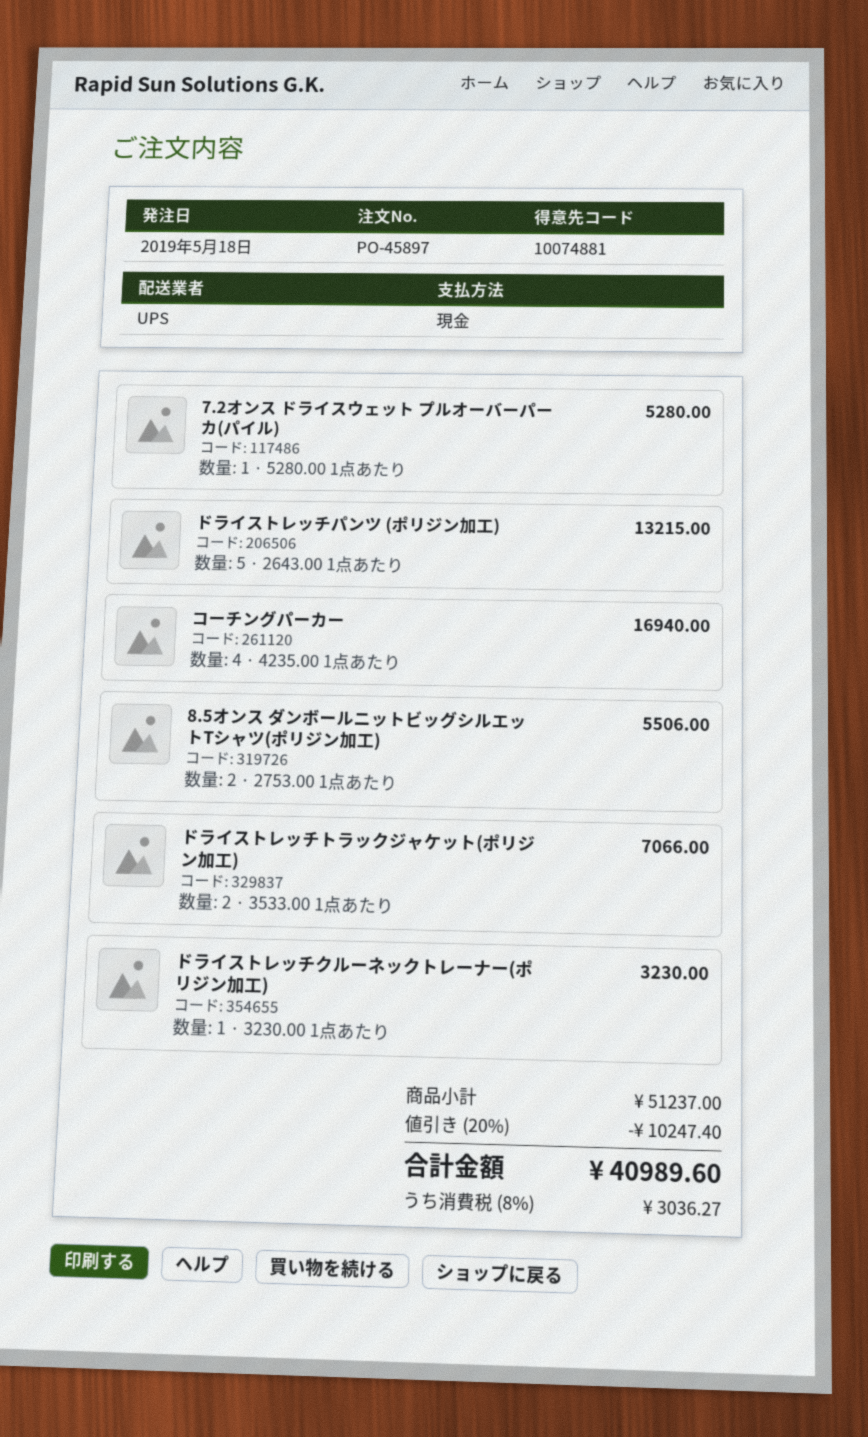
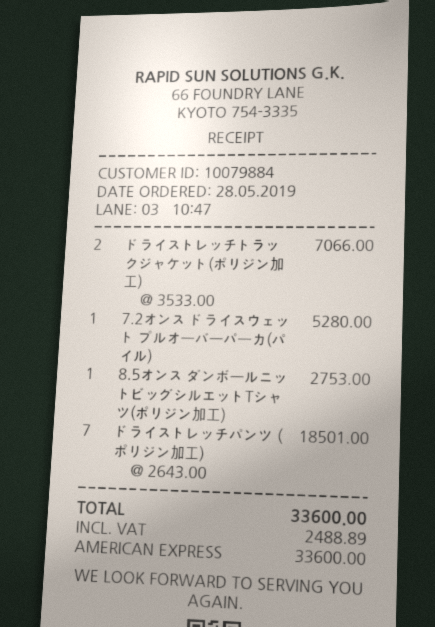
order date: 2019-05-18 -> 2019-05-28
customer number: 10074881 -> 10079884
payment method: cash -> American Express
ドライストレッチパンツ (ポリジン加工): 5 x 2643.00 = 13215.00 -> 7 x 2643.00 = 18501.00
コーチングパーカー: 4 x 4235.00 = 16940.00 -> none
8.5オンス ダンボールニットビッグシルエットTシャツ(ポリジン加工): 2 x 2753.00 = 5506.00 -> 1 x 2753.00 = 2753.00
ドライストレッチクルーネックトレーナー(ポリジン加工): 1 x 3230.00 = 3230.00 -> none
discount: 20% = 10247.40 -> none
tax: 3036.27 -> 2488.89
total: 40989.60 -> 33600.00

